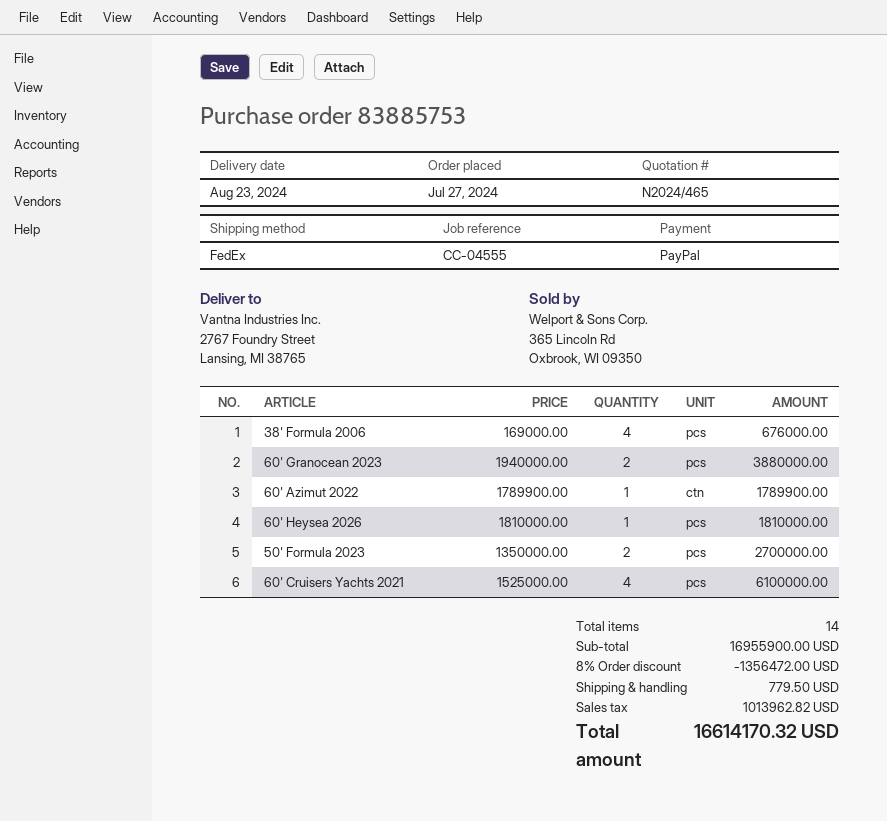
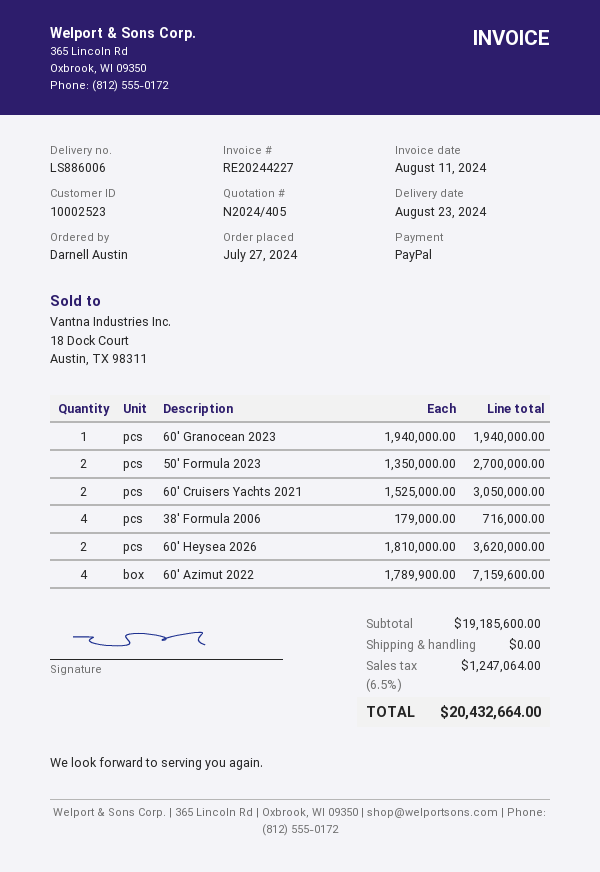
quote number: N2024/465 -> N2024/405
38' Formula 2006: 4 x 169000.00 = 676000.00 -> 4 x 179000.00 = 716000.00
60' Granocean 2023: 2 x 1940000.00 = 3880000.00 -> 1 x 1940000.00 = 1940000.00
60' Azimut 2022: 1 x 1789900.00 = 1789900.00 -> 4 x 1789900.00 = 7159600.00
60' Heysea 2026: 1 x 1810000.00 = 1810000.00 -> 2 x 1810000.00 = 3620000.00
60' Cruisers Yachts 2021: 4 x 1525000.00 = 6100000.00 -> 2 x 1525000.00 = 3050000.00
subtotal: 16955900.00 -> 19185600.00
discount: 8% = 1356472.00 -> none
shipping: 779.50 -> 0.00
tax: 1013962.82 -> 1247064.00
total: 16614170.32 -> 20432664.00

